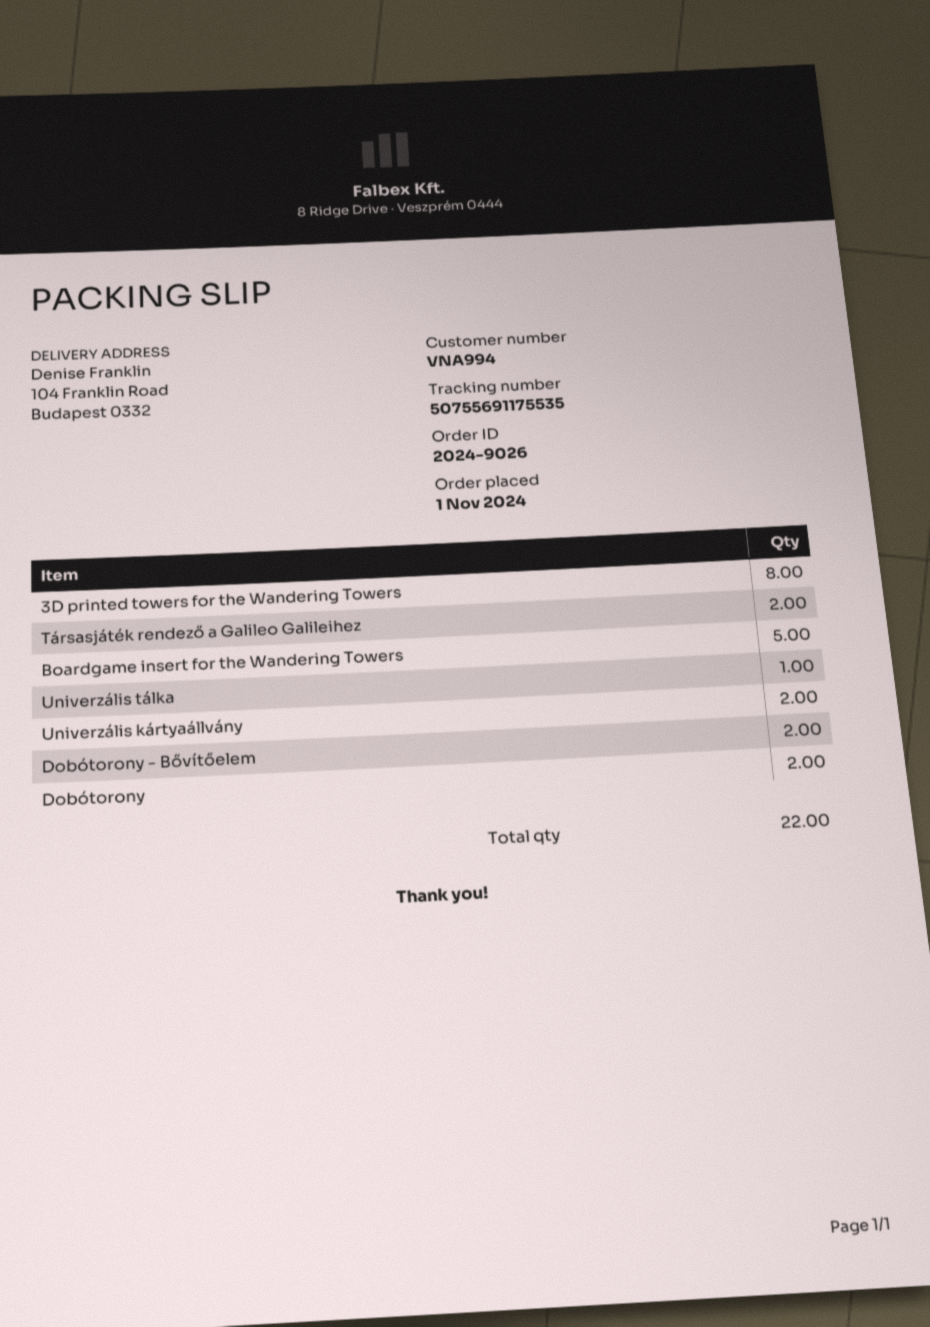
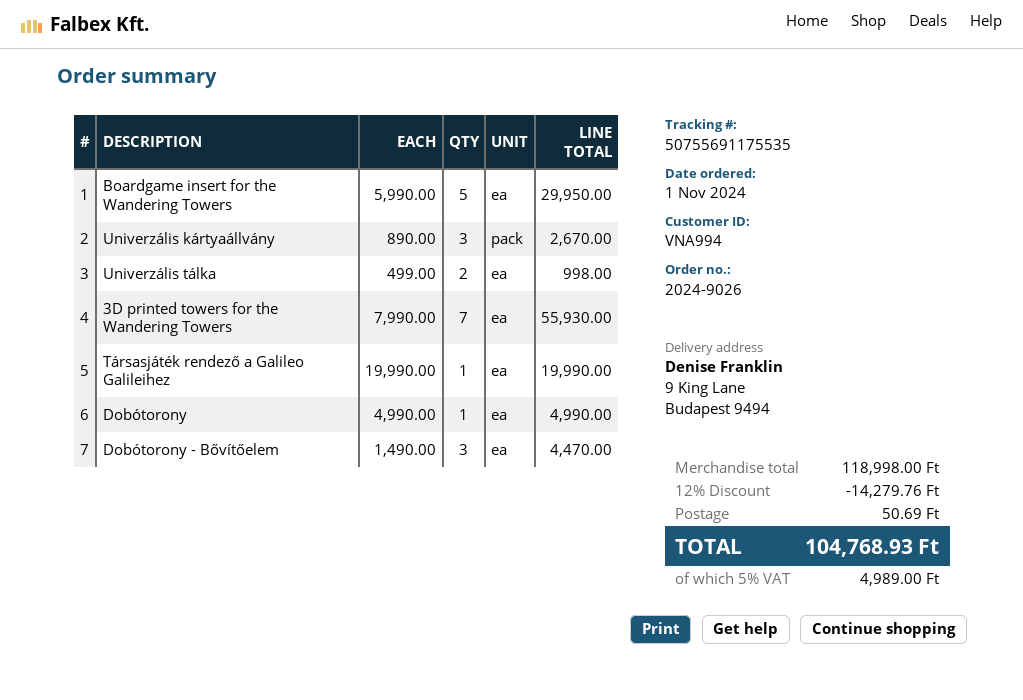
ship to: 104 Franklin Road, Budapest 0332 -> 9 King Lane, Budapest 9494
3D printed towers for the Wandering Towers: 8 -> 7
Társasjáték rendező a Galileo Galileihez: 2 -> 1
Univerzális tálka: 1 -> 2
Univerzális kártyaállvány: 2 -> 3
Dobótorony - Bővítőelem: 2 -> 3
Dobótorony: 2 -> 1

